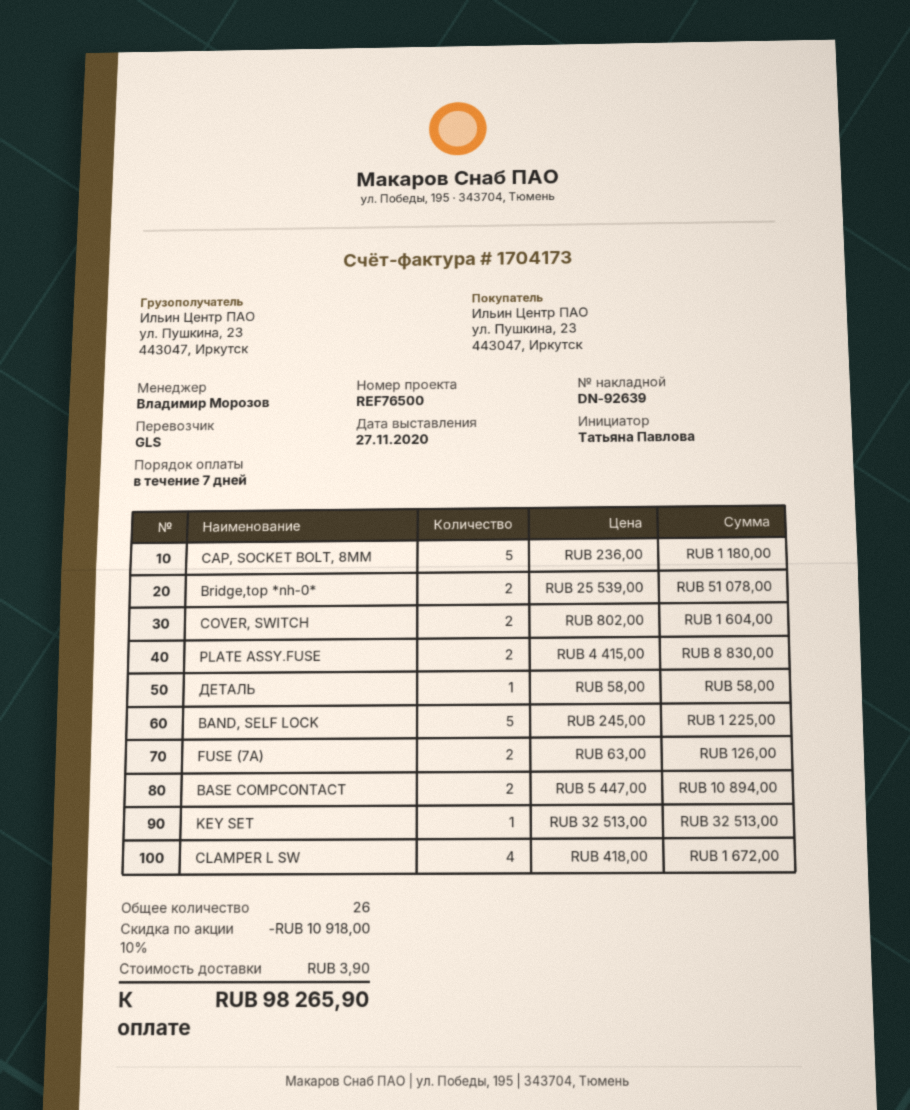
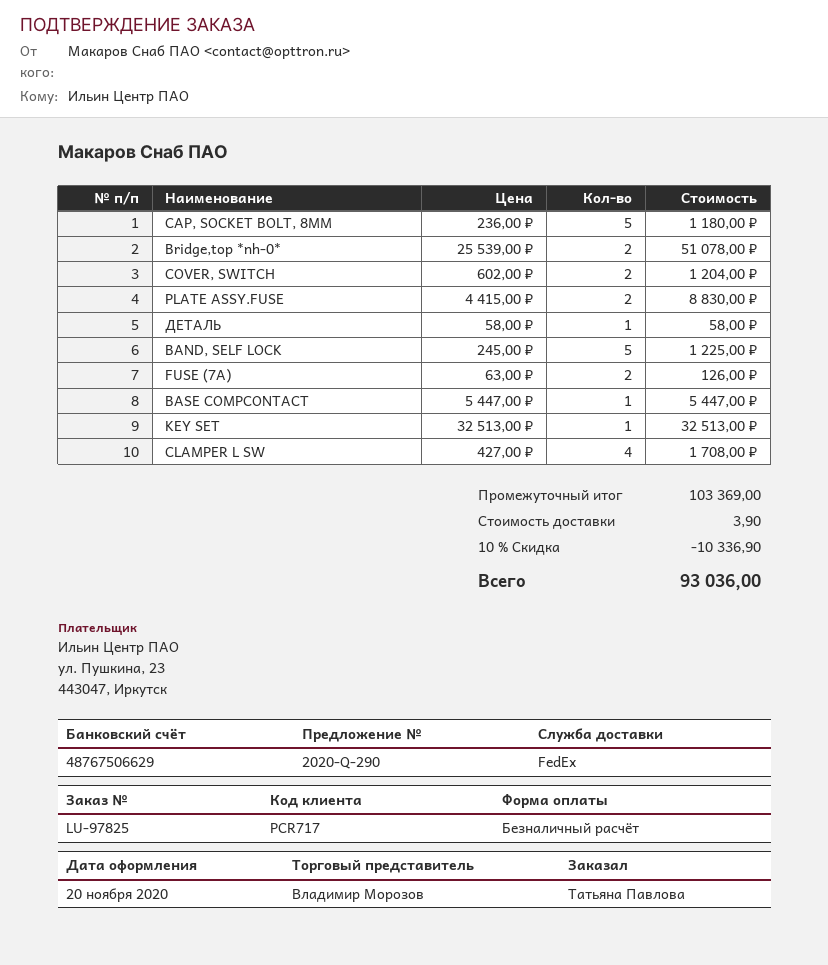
shipping method: GLS -> FedEx
COVER, SWITCH: 2 x 802.00 = 1604.00 -> 2 x 602.00 = 1204.00
BASE COMPCONTACT: 2 x 5447.00 = 10894.00 -> 1 x 5447.00 = 5447.00
CLAMPER L SW: 4 x 418.00 = 1672.00 -> 4 x 427.00 = 1708.00
discount: 10% = 10918.00 -> 10% = 10336.90
total: 98265.90 -> 93036.00

